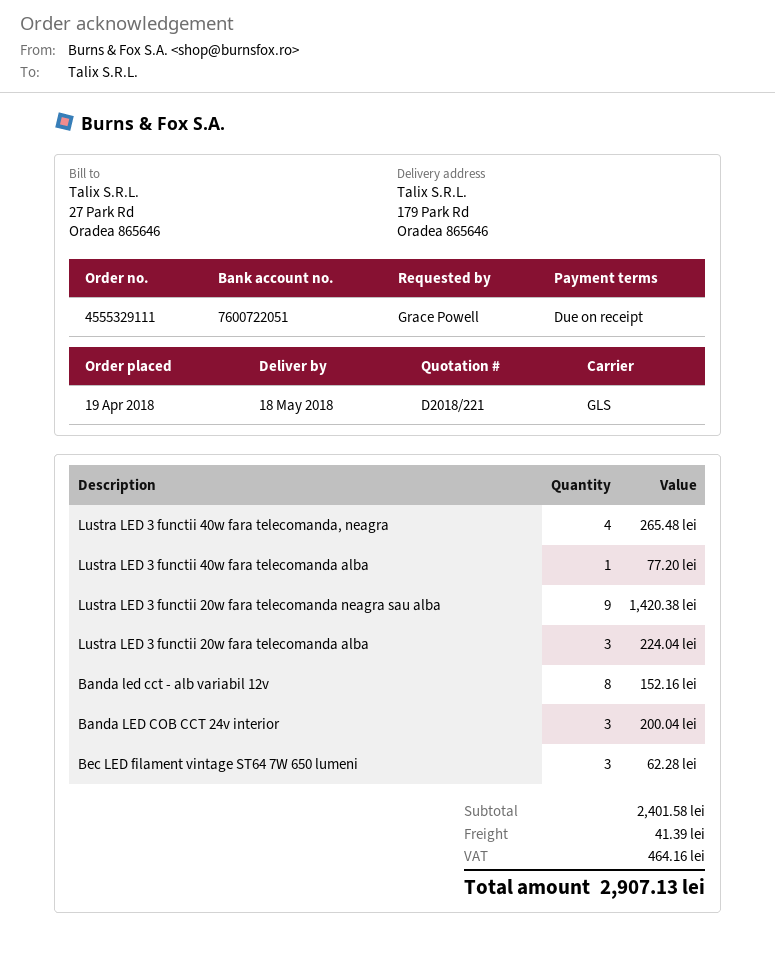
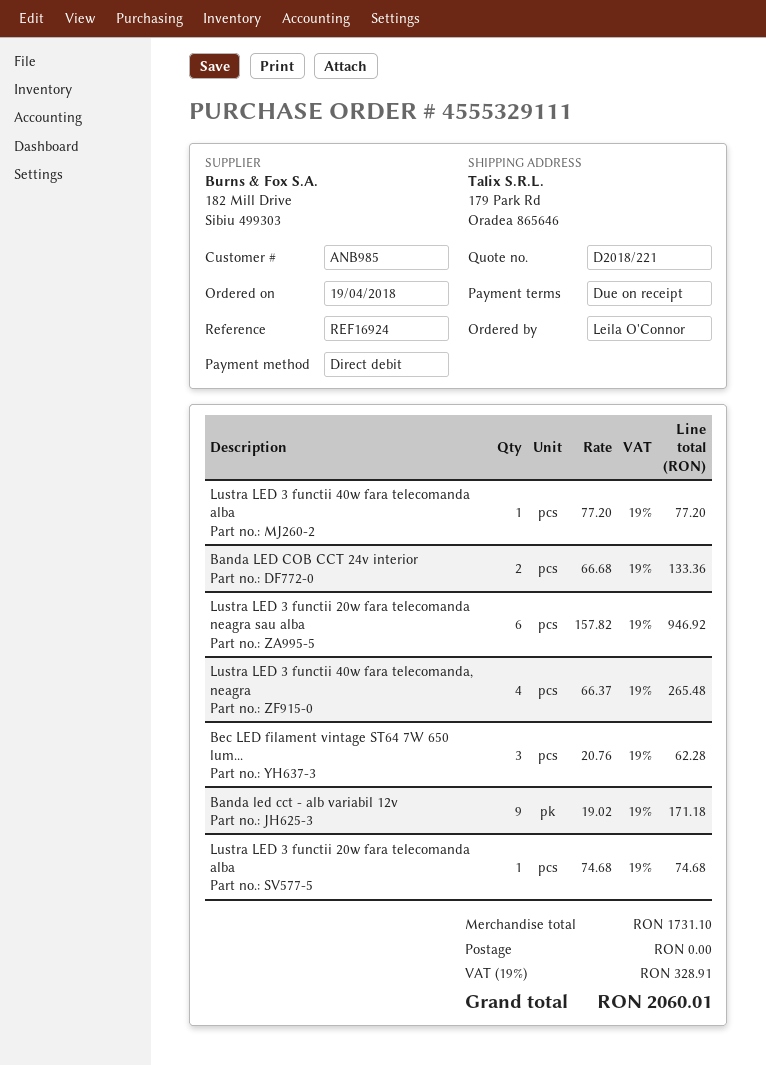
ordered by: Grace Powell -> Leila O'Connor
Lustra LED 3 functii 20w fara telecomanda neagra sau alba: 9 for 1420.38 -> 6 for 946.92
Lustra LED 3 functii 20w fara telecomanda alba: 3 for 224.04 -> 1 for 74.68
Banda led cct - alb variabil 12v: 8 for 152.16 -> 9 for 171.18
Banda LED COB CCT 24v interior: 3 for 200.04 -> 2 for 133.36
subtotal: 2401.58 -> 1731.10
shipping: 41.39 -> 0.00
tax: 464.16 -> 328.91
total: 2907.13 -> 2060.01

